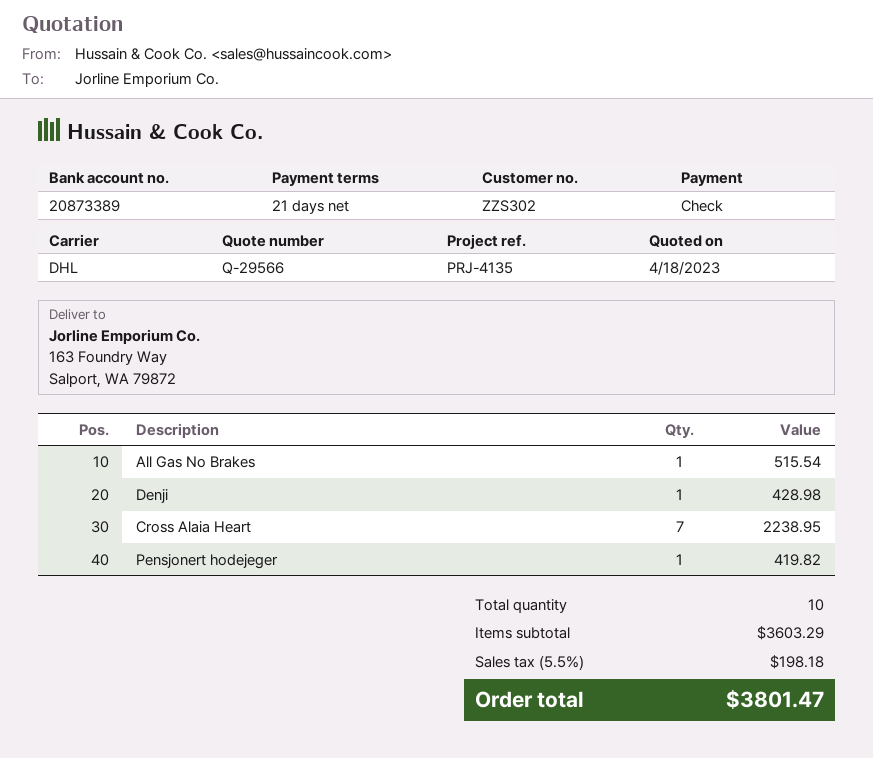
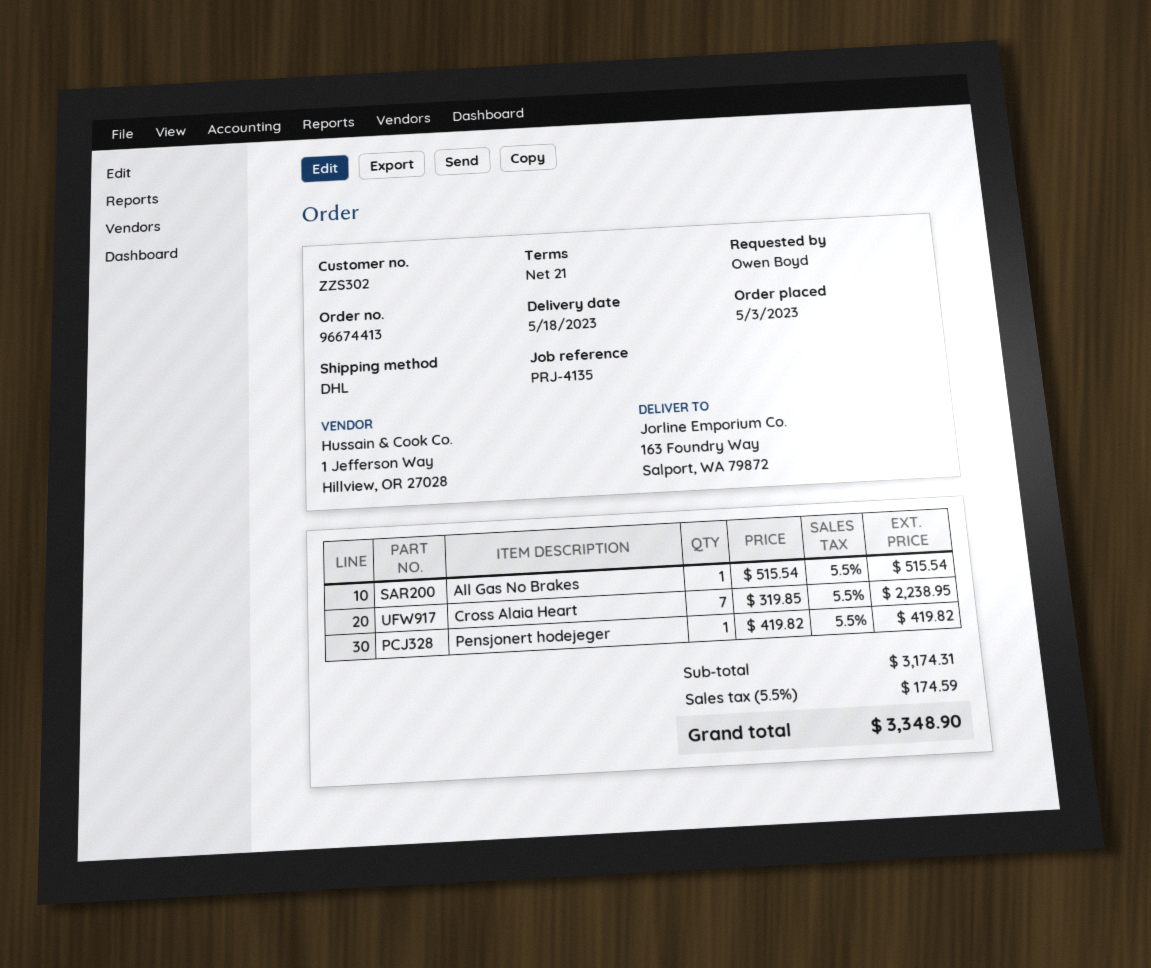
Denji: 1 for 428.98 -> none
subtotal: 3603.29 -> 3174.31
tax: 5.5% = 198.18 -> 5.5% = 174.59
total: 3801.47 -> 3348.90

